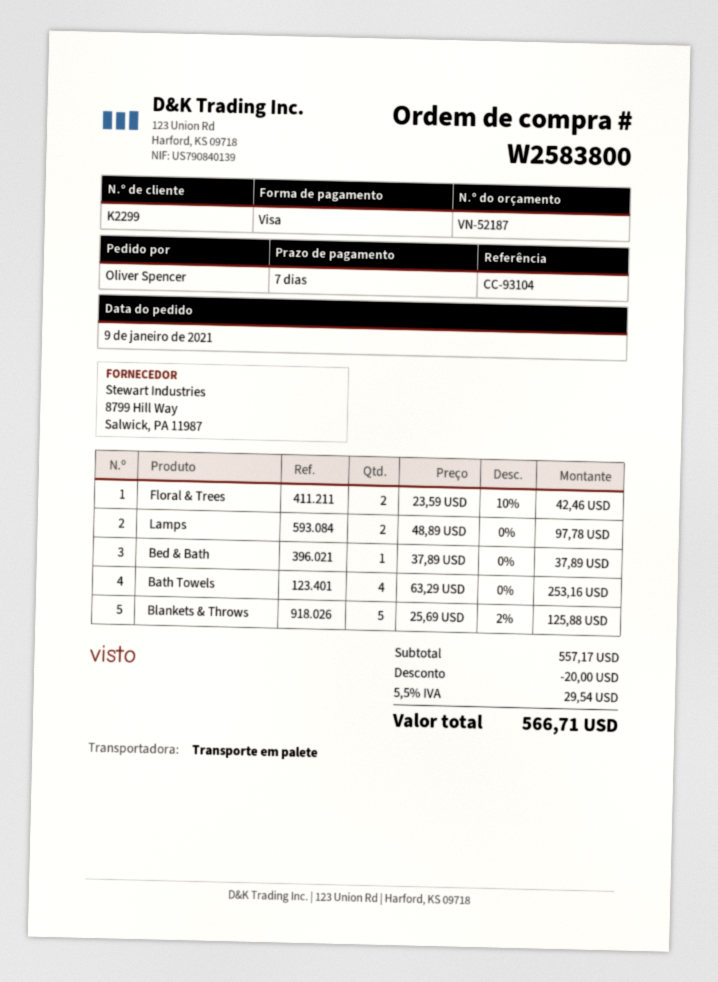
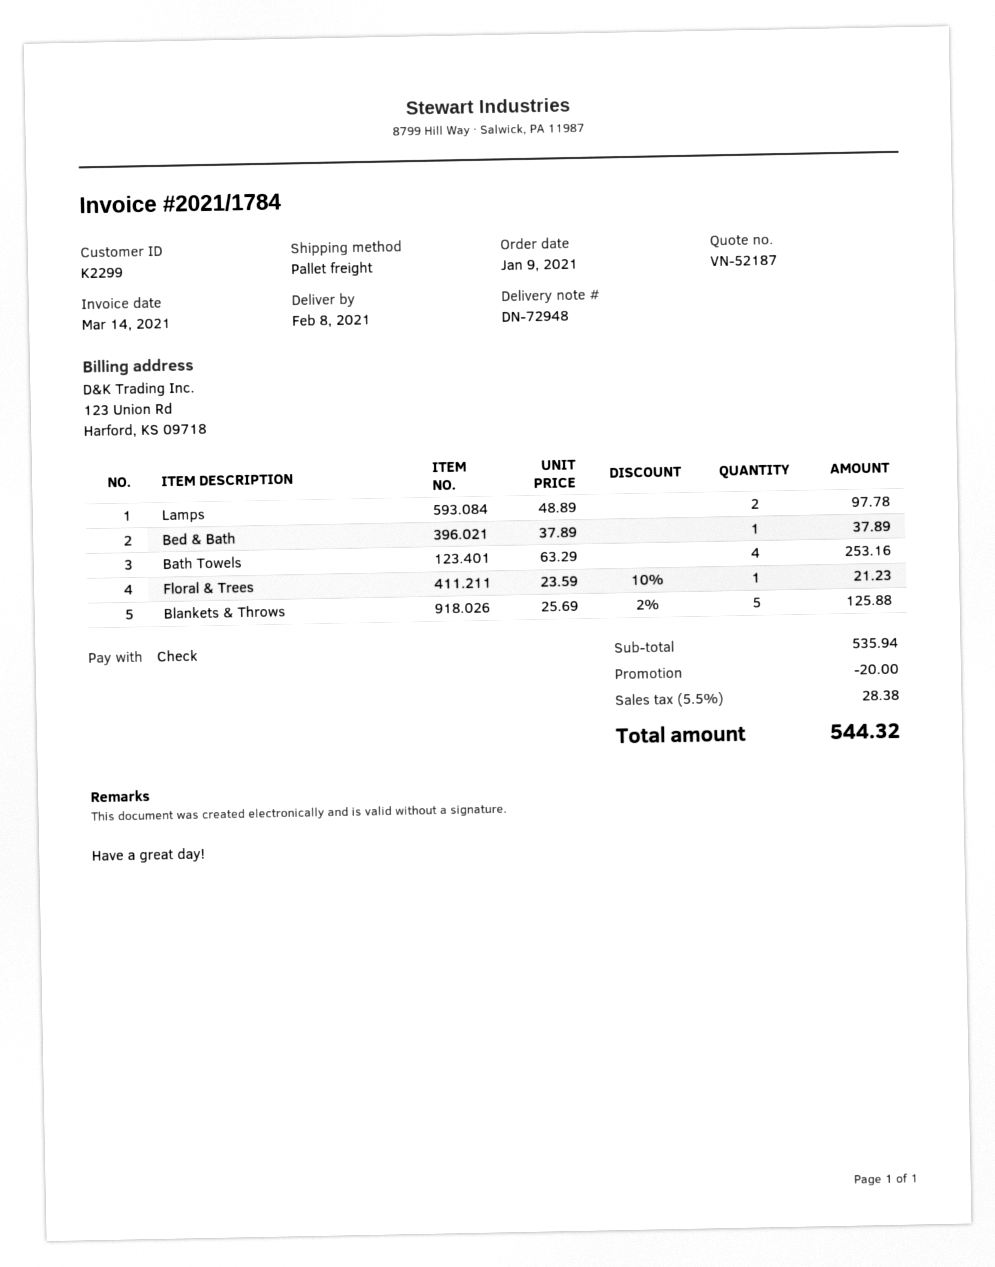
payment method: Visa -> cheque
Floral & Trees: 2 x 23.59 - 10% = 42.46 -> 1 x 23.59 - 10% = 21.23
subtotal: 557.17 -> 535.94
tax: 5.5% = 29.54 -> 5.5% = 28.38
total: 566.71 -> 544.32

